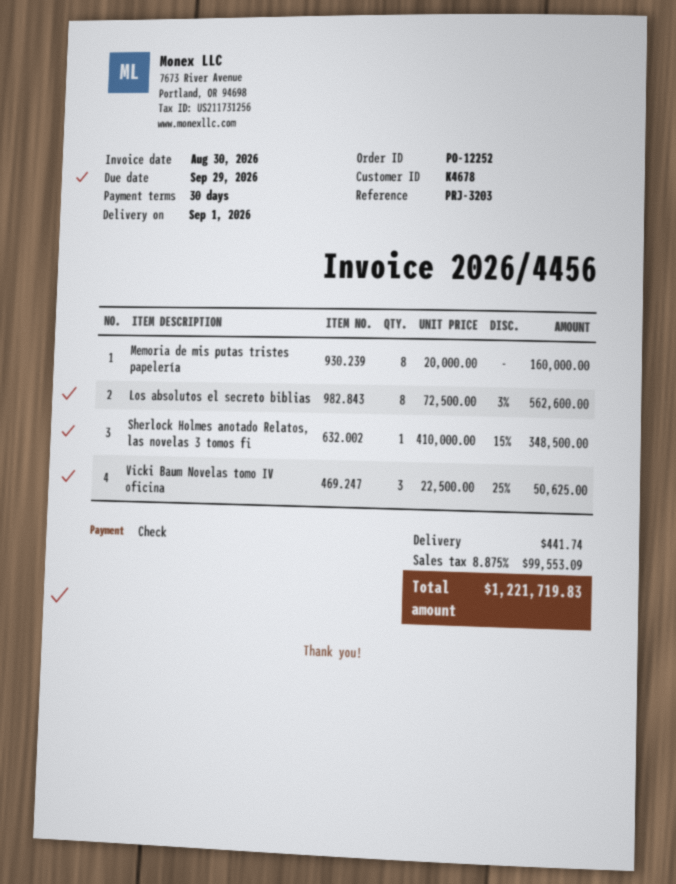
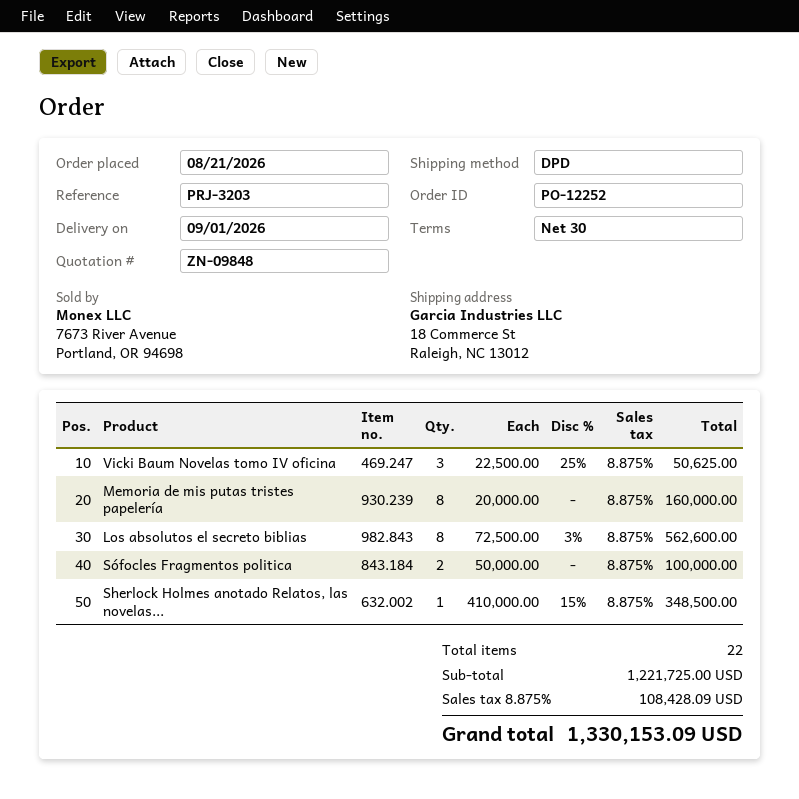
Sófocles Fragmentos politica: none -> 2 x 50000.00 = 100000.00
shipping: 441.74 -> none
tax: 8.875% = 99553.09 -> 8.875% = 108428.09
total: 1221719.83 -> 1330153.09

